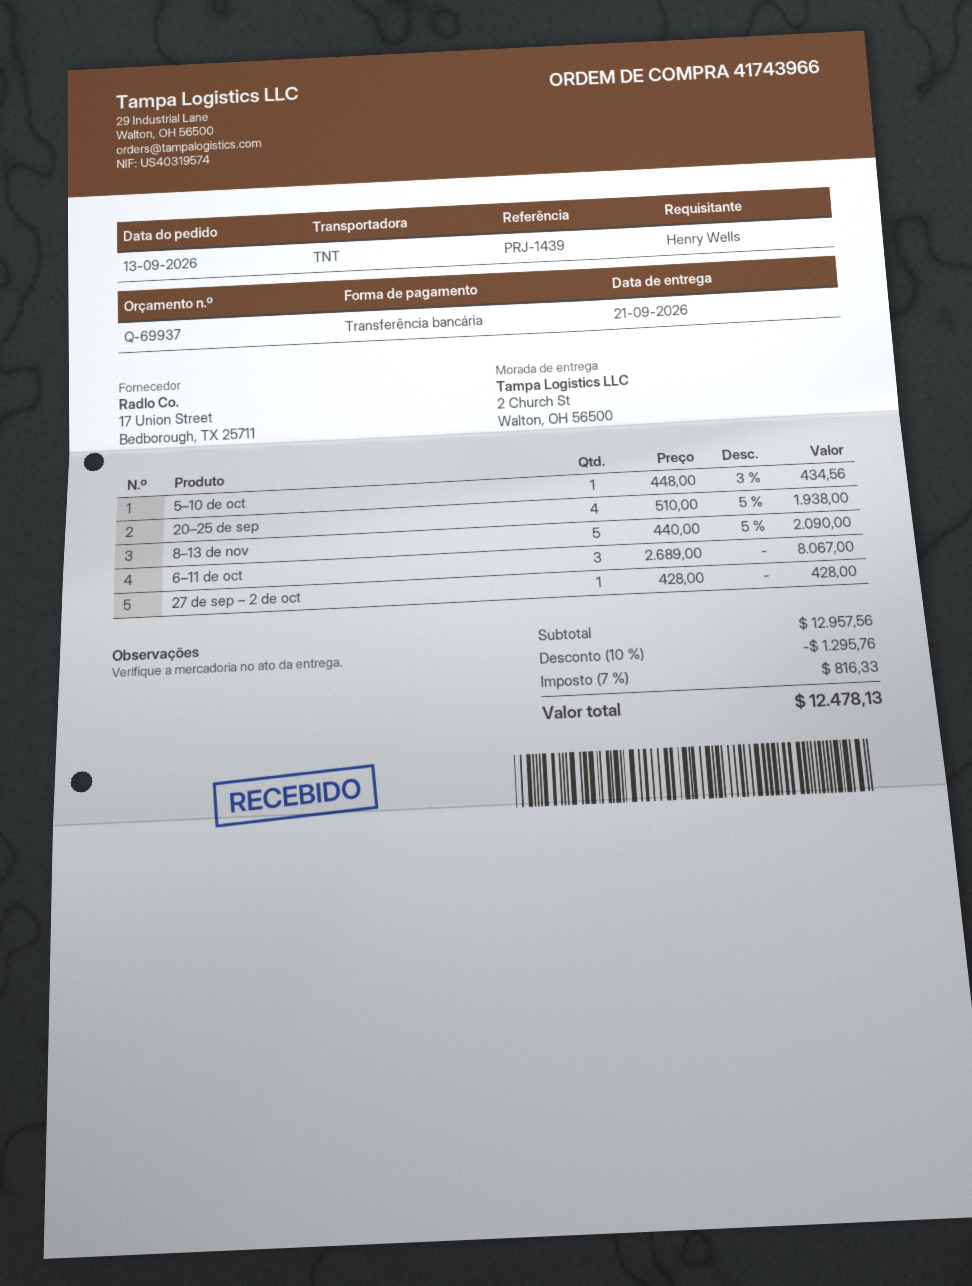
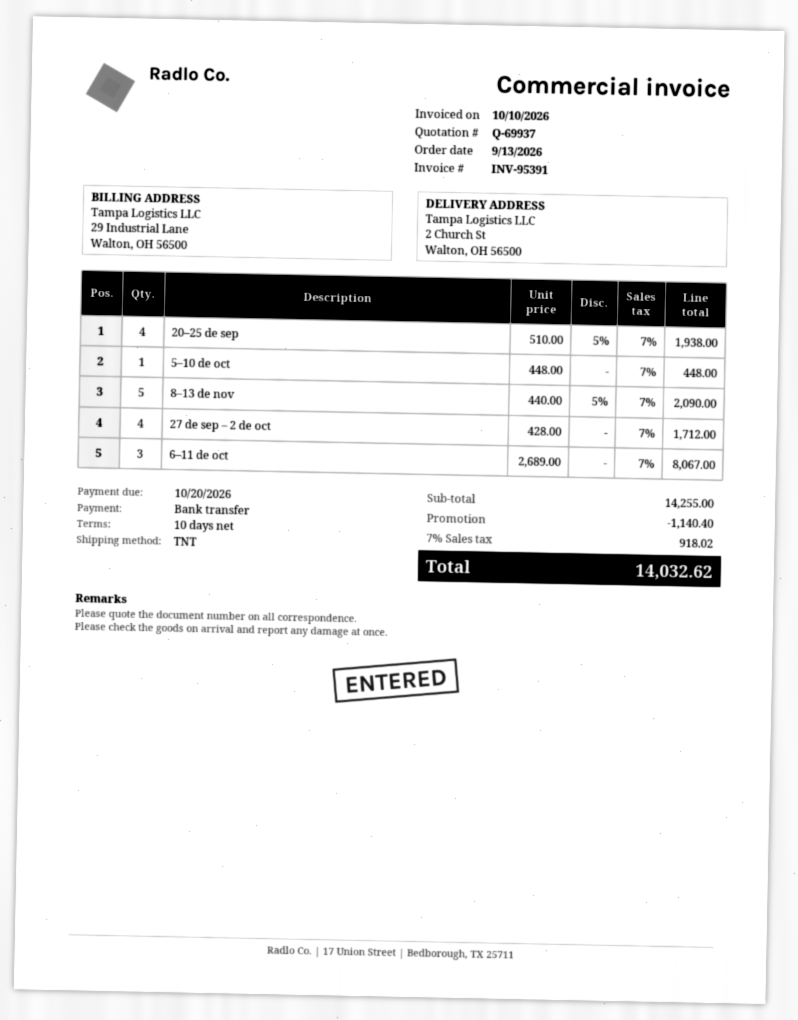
5–10 de oct: 1 x 448.00 - 3% = 434.56 -> 1 x 448.00 = 448.00
27 de sep – 2 de oct: 1 x 428.00 = 428.00 -> 4 x 428.00 = 1712.00
subtotal: 12957.56 -> 14255.00
discount: 1295.76 -> 1140.40
tax: 7% = 816.33 -> 7% = 918.02
total: 12478.13 -> 14032.62

